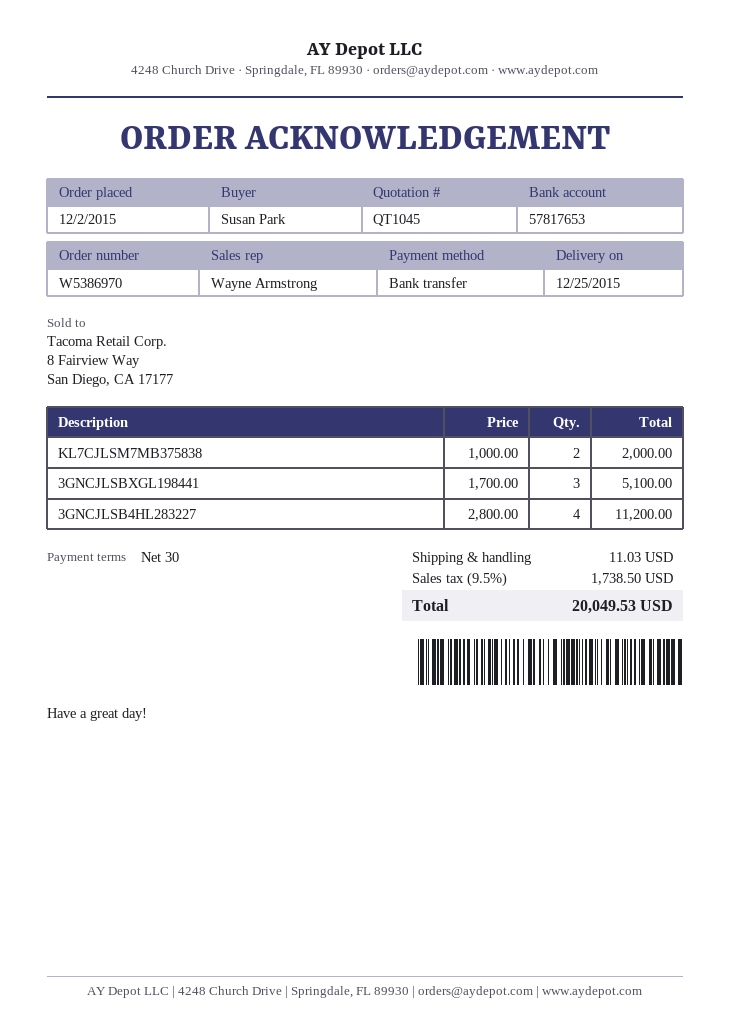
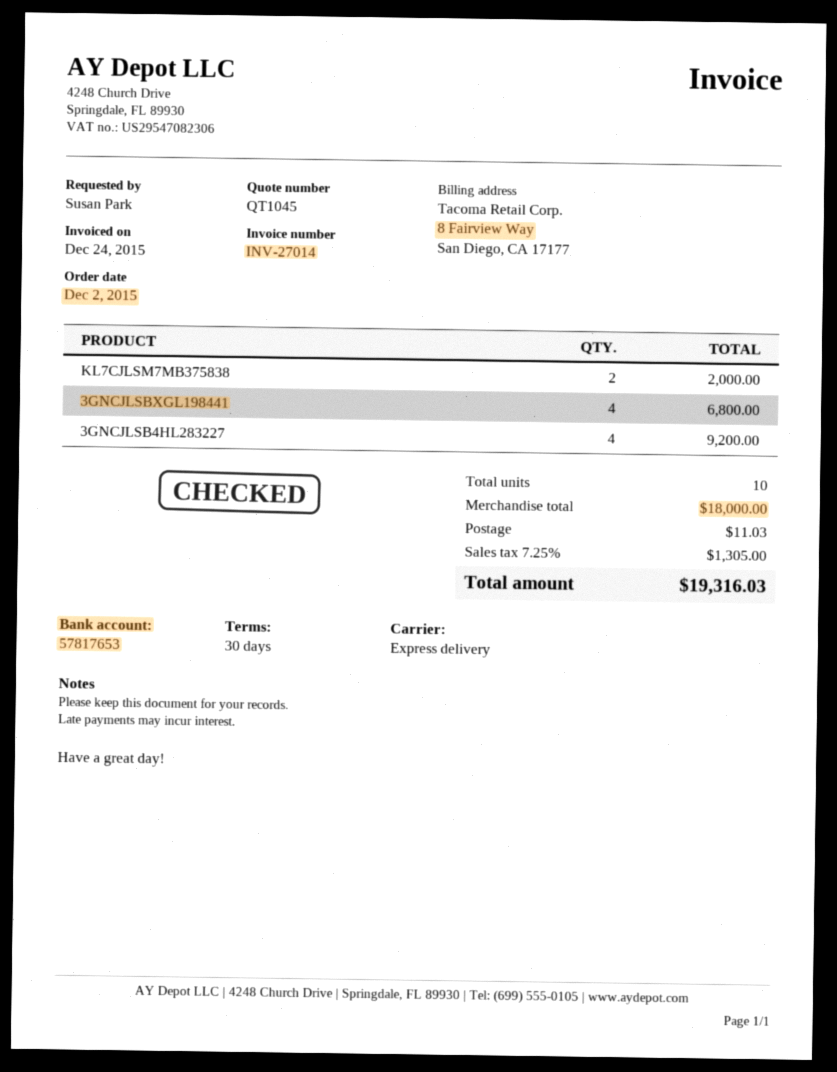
3GNCJLSBXGL198441: 3 for 5100.00 -> 4 for 6800.00
3GNCJLSB4HL283227: 4 for 11200.00 -> 4 for 9200.00
tax: 9.5% = 1738.50 -> 7.25% = 1305.00
total: 20049.53 -> 19316.03

